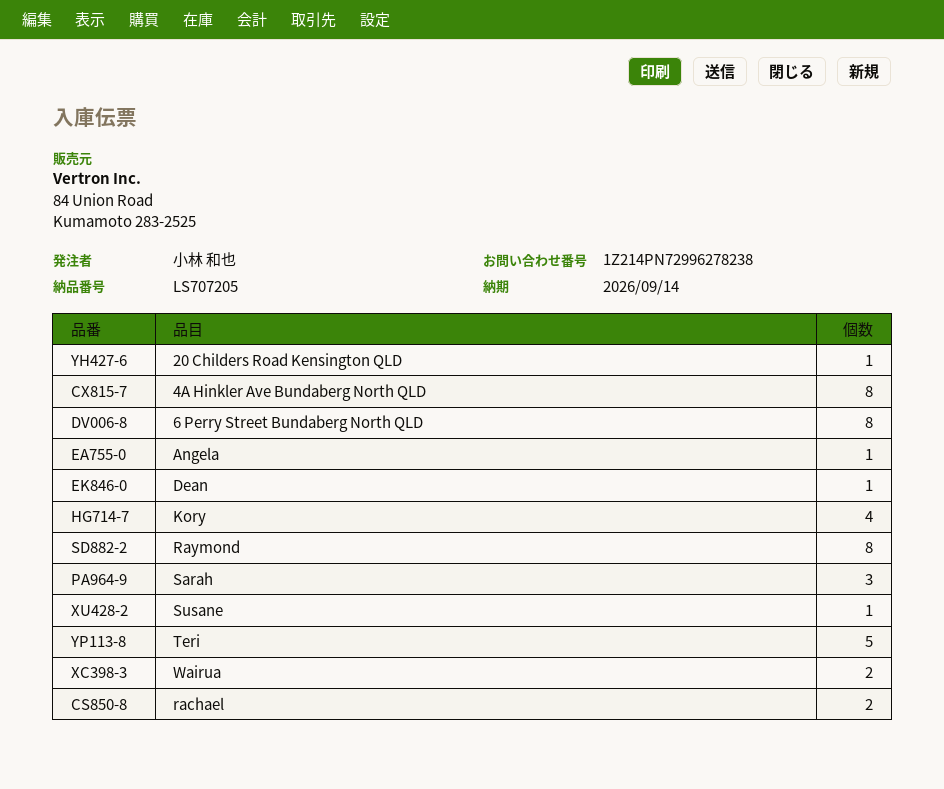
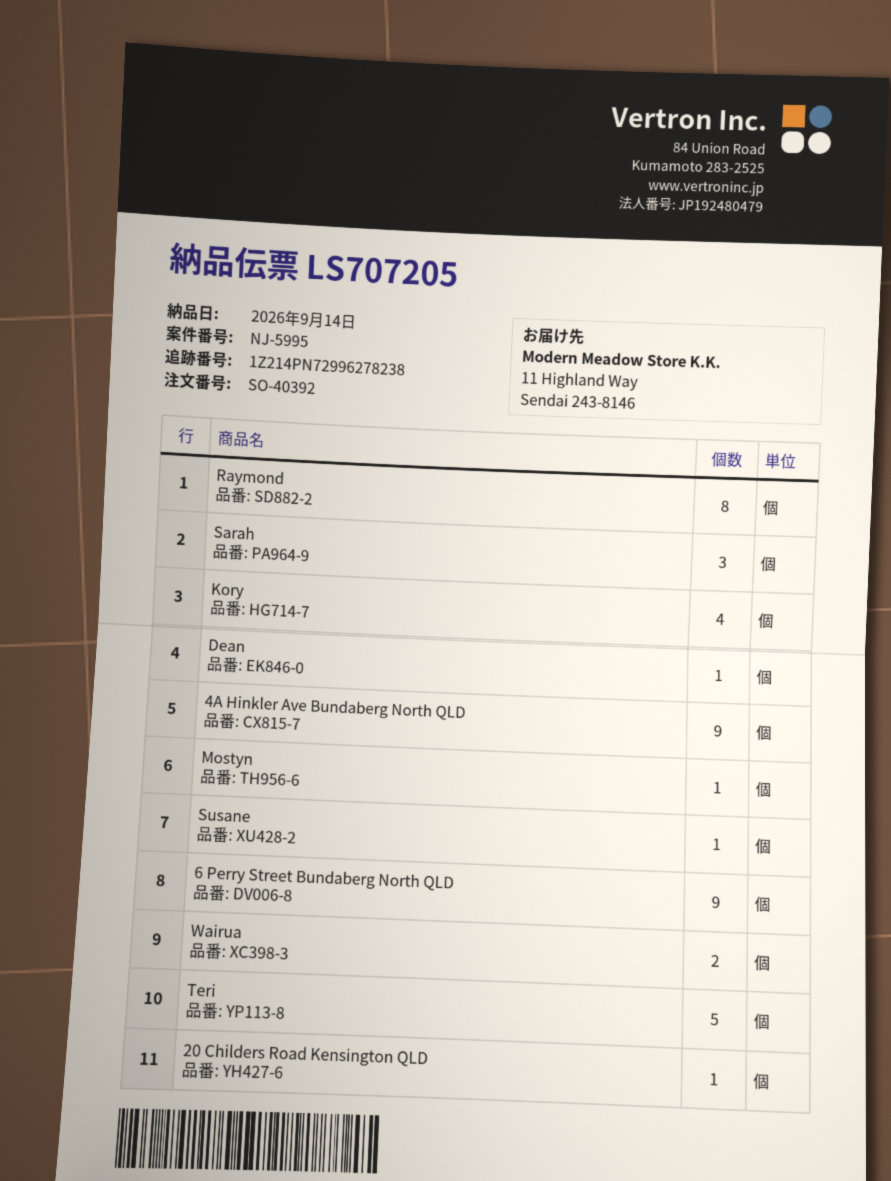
4A Hinkler Ave Bundaberg North QLD: 8 -> 9
6 Perry Street Bundaberg North QLD: 8 -> 9
Angela: 1 -> none
rachael: 2 -> none
Mostyn: none -> 1

